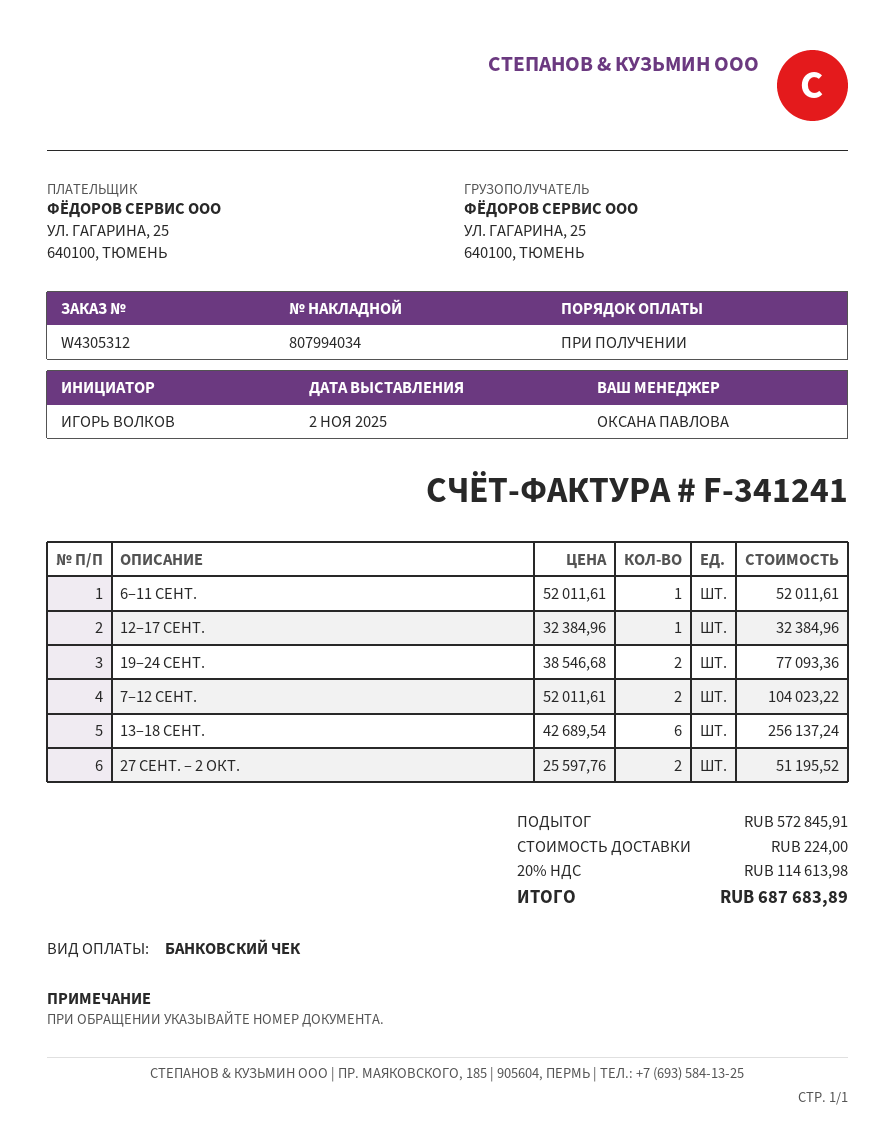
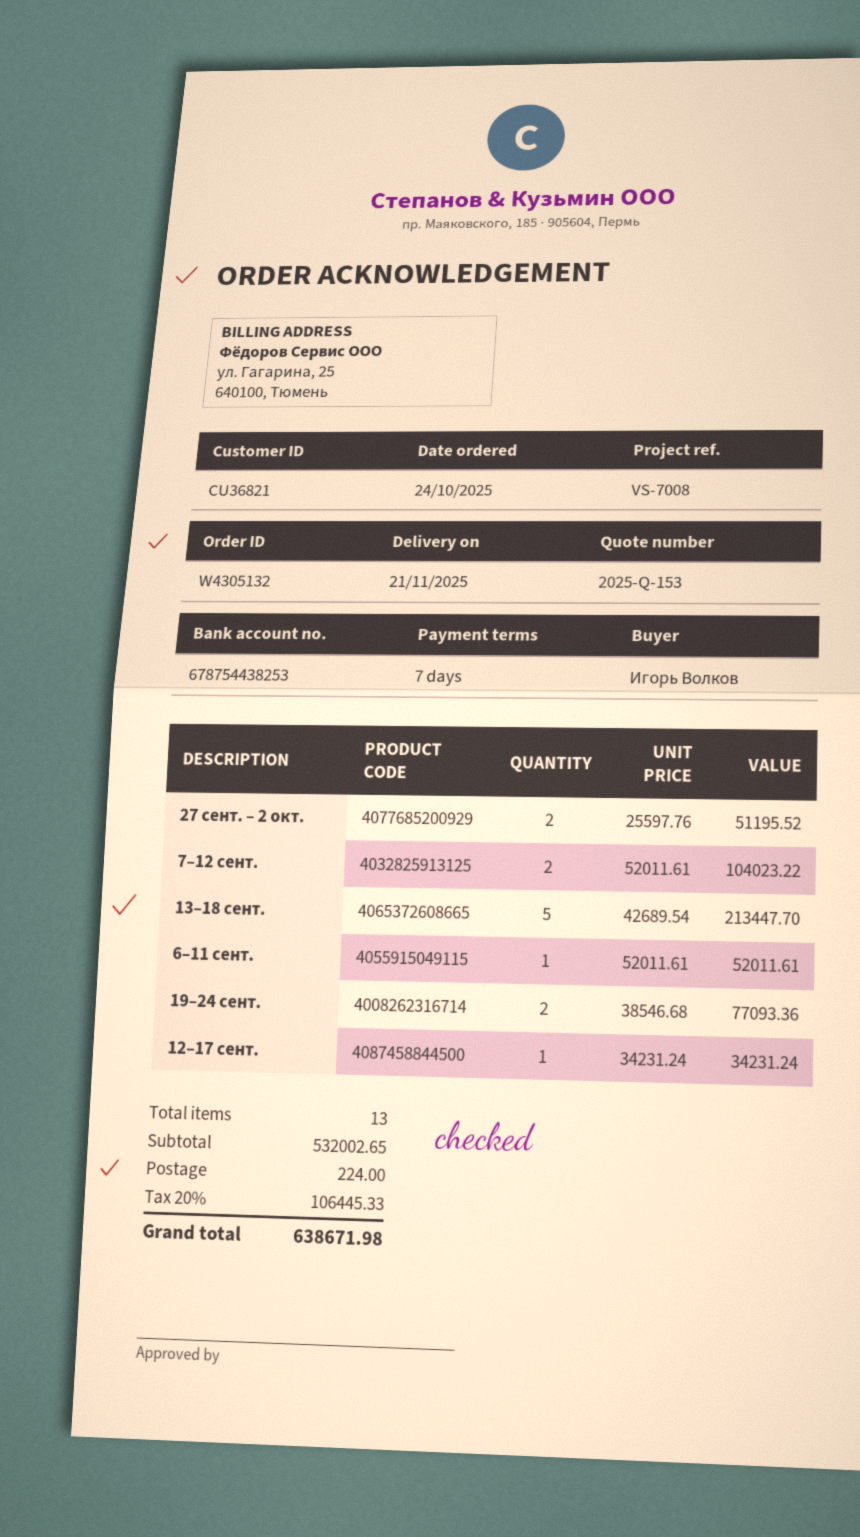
order number: W4305312 -> W4305132
payment terms: on receipt -> 7 days
12–17 СЕНТ.: 1 x 32384.96 = 32384.96 -> 1 x 34231.24 = 34231.24
13–18 СЕНТ.: 6 x 42689.54 = 256137.24 -> 5 x 42689.54 = 213447.70
subtotal: 572845.91 -> 532002.65
tax: 20% = 114613.98 -> 20% = 106445.33
total: 687683.89 -> 638671.98

